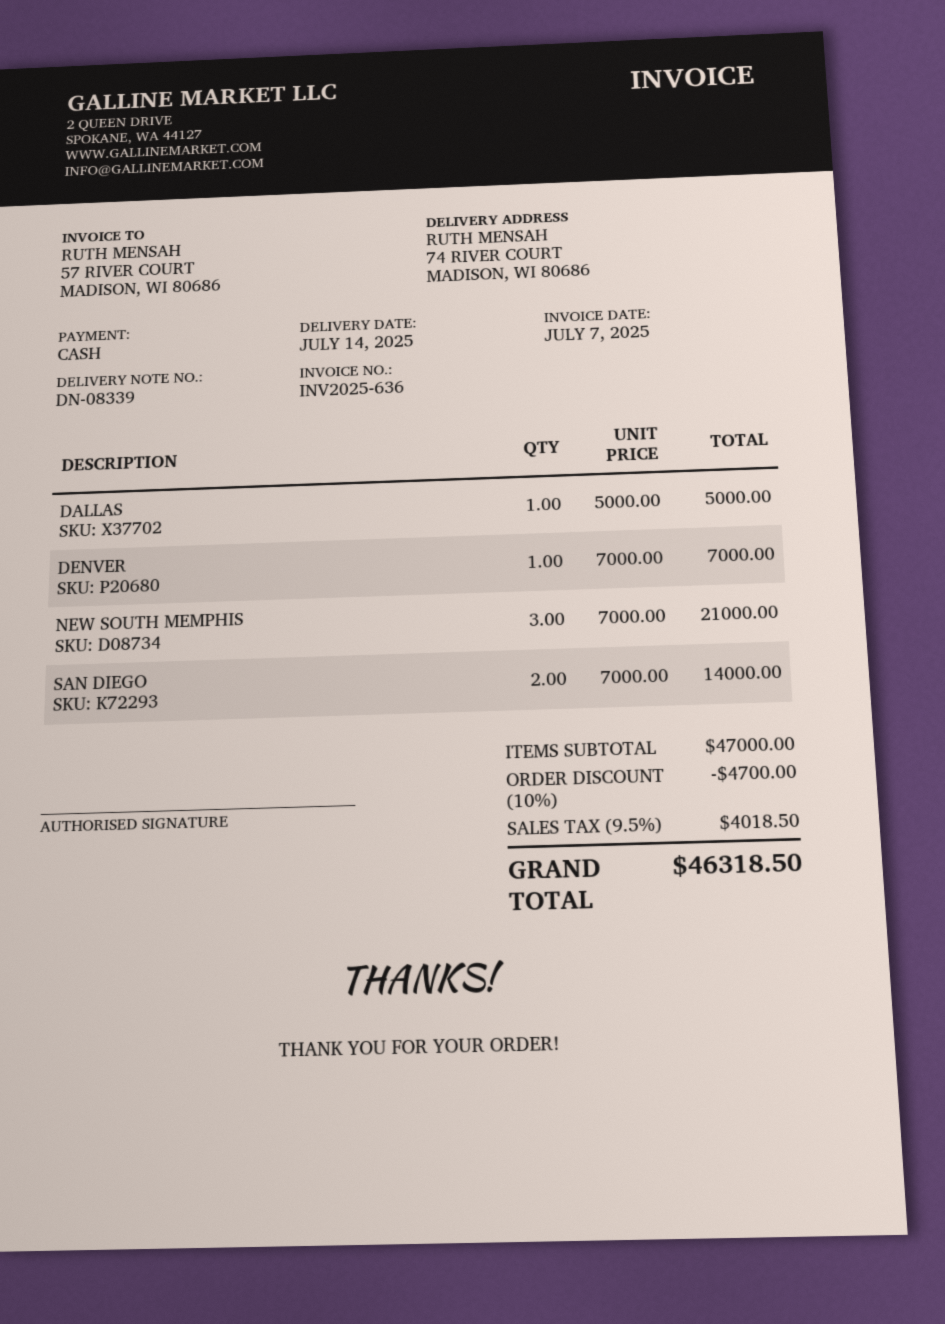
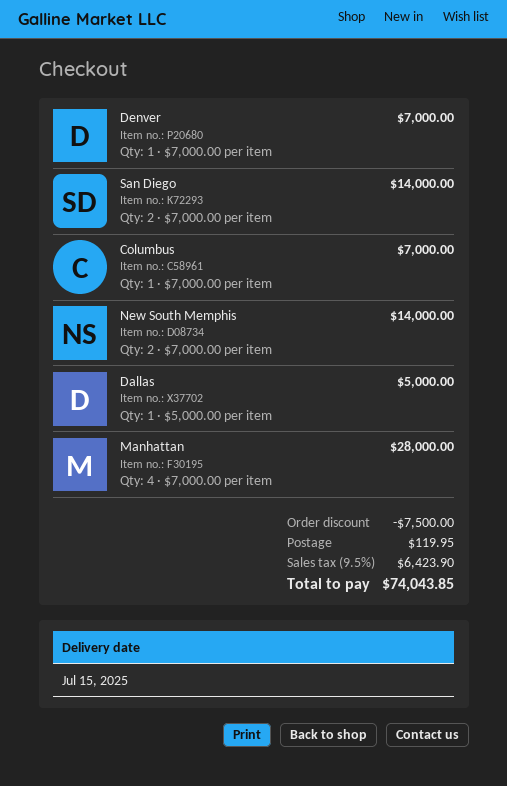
delivery date: 2025-07-14 -> 2025-07-15
NEW SOUTH MEMPHIS: 3 x 7000.00 = 21000.00 -> 2 x 7000.00 = 14000.00
Columbus: none -> 1 x 7000.00 = 7000.00
Manhattan: none -> 4 x 7000.00 = 28000.00
discount: 4700.00 -> 7500.00
shipping: none -> 119.95
tax: 9.5% = 4018.50 -> 9.5% = 6423.90
total: 46318.50 -> 74043.85

